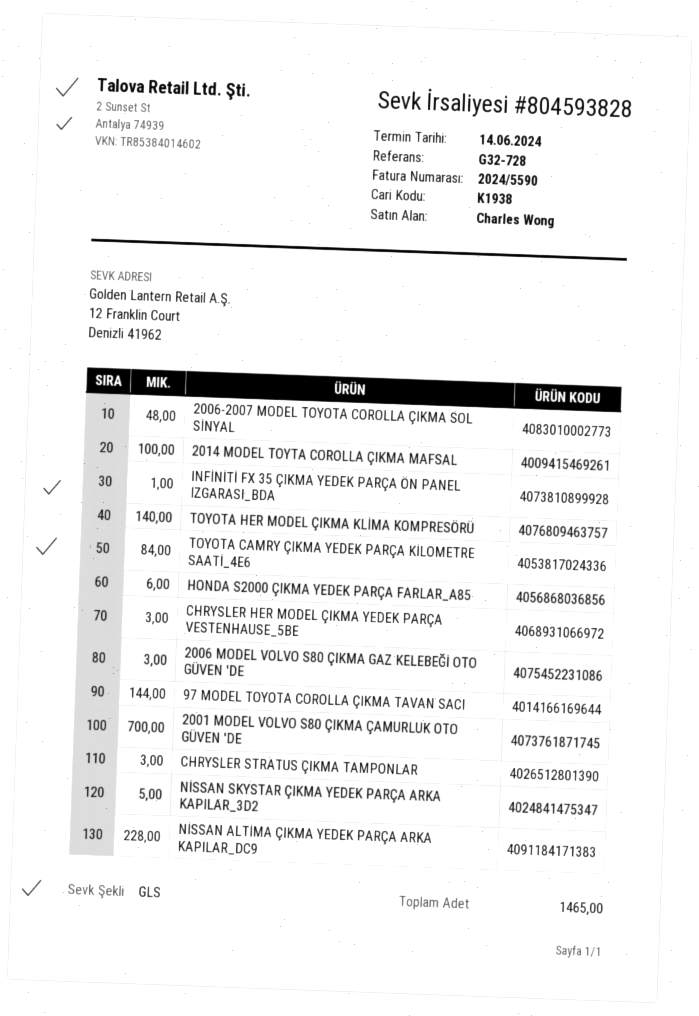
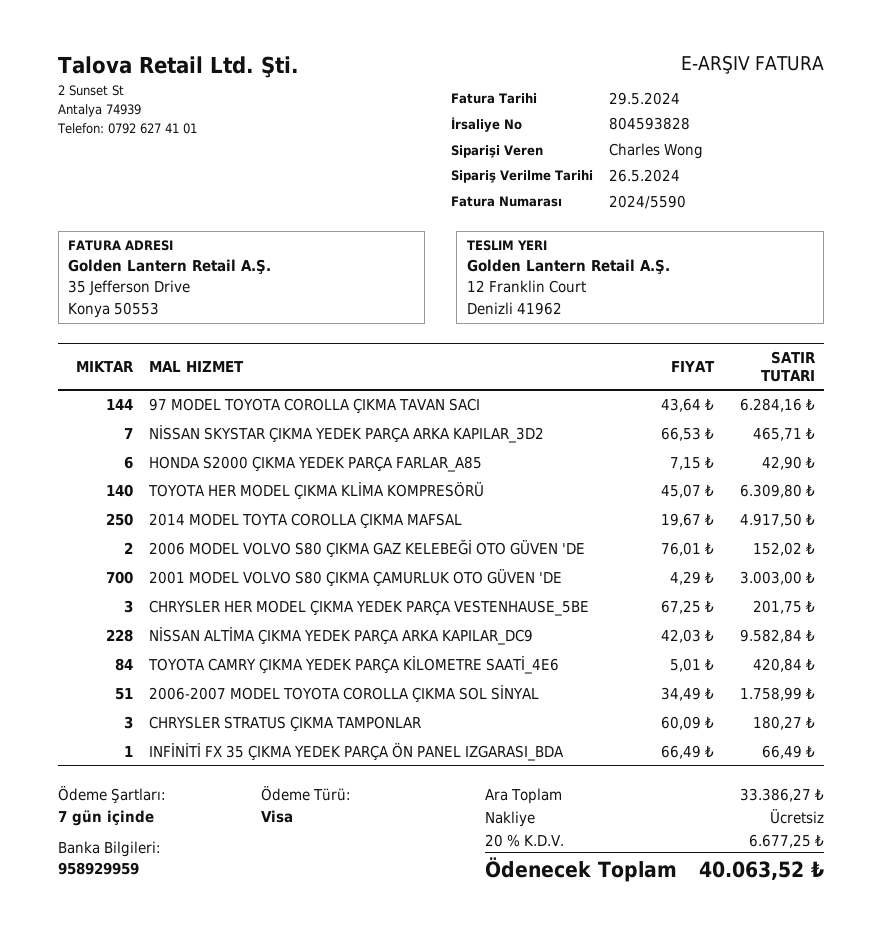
2006-2007 MODEL TOYOTA COROLLA ÇIKMA SOL SİNYAL: 48 -> 51
2014 MODEL TOYTA COROLLA ÇIKMA MAFSAL: 100 -> 250
2006 MODEL VOLVO S80 ÇIKMA GAZ KELEBEĞİ OTO GÜVEN 'DE: 3 -> 2
NİSSAN SKYSTAR ÇIKMA YEDEK PARÇA ARKA KAPILAR_3D2: 5 -> 7

